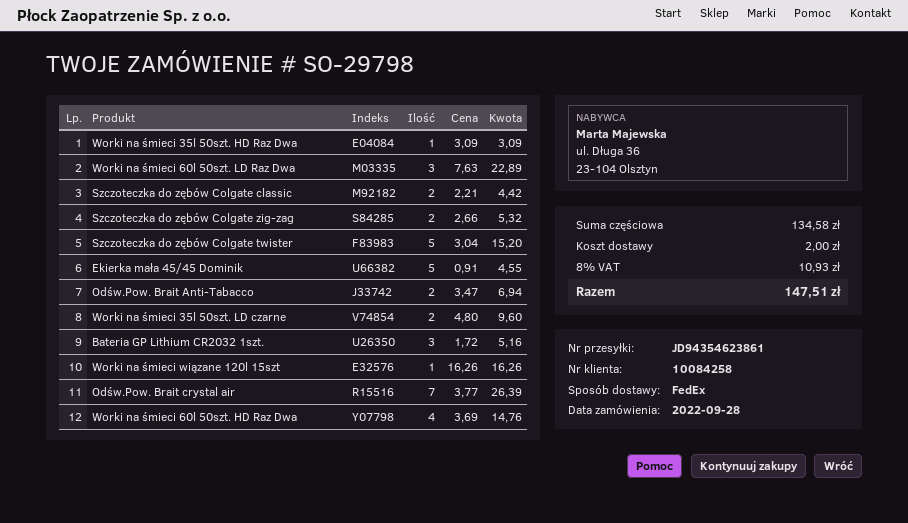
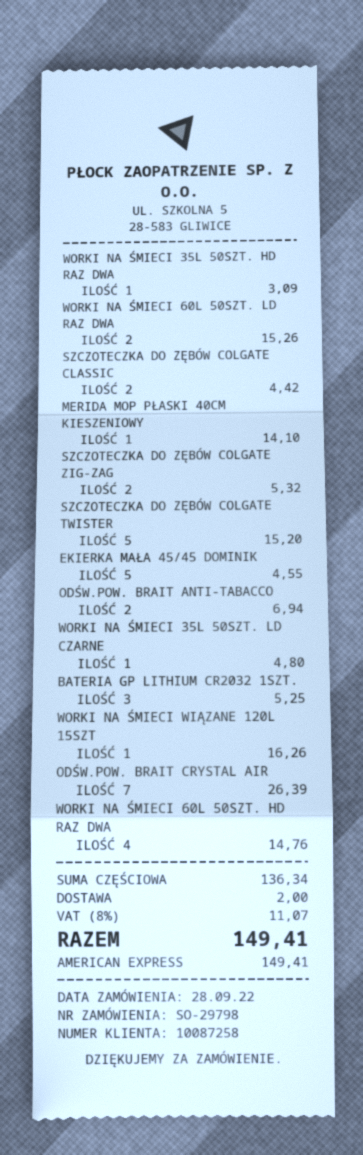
customer number: 10084258 -> 10087258
Worki na śmieci 60l 50szt. LD Raz Dwa: 3 for 22.89 -> 2 for 15.26
Worki na śmieci 35l 50szt. LD czarne: 2 for 9.60 -> 1 for 4.80
Bateria GP Lithium CR2032 1szt.: 3 for 5.16 -> 3 for 5.25
MERIDA MOP PŁASKI 40CM KIESZENIOWY: none -> 1 for 14.10
subtotal: 134.58 -> 136.34
tax: 8% = 10.93 -> 8% = 11.07
total: 147.51 -> 149.41

